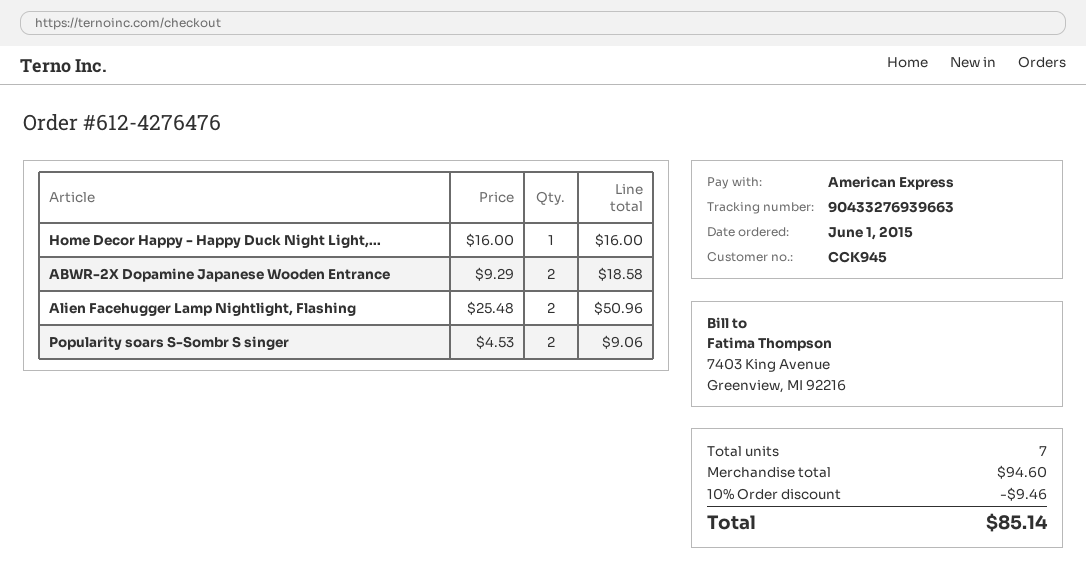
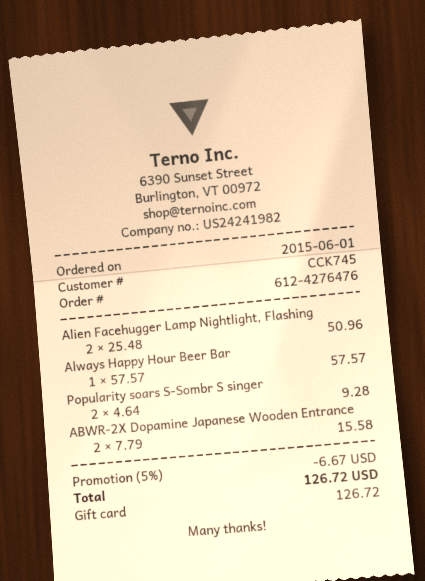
customer number: CCK945 -> CCK745
payment method: American Express -> gift card
Home Decor Happy - Happy Duck Night Light,...: 1 x 16.00 = 16.00 -> none
ABWR-2X Dopamine Japanese Wooden Entrance: 2 x 9.29 = 18.58 -> 2 x 7.79 = 15.58
Popularity soars S-Sombr S singer: 2 x 4.53 = 9.06 -> 2 x 4.64 = 9.28
Always Happy Hour Beer Bar: none -> 1 x 57.57 = 57.57
discount: 10% = 9.46 -> 5% = 6.67
total: 85.14 -> 126.72

